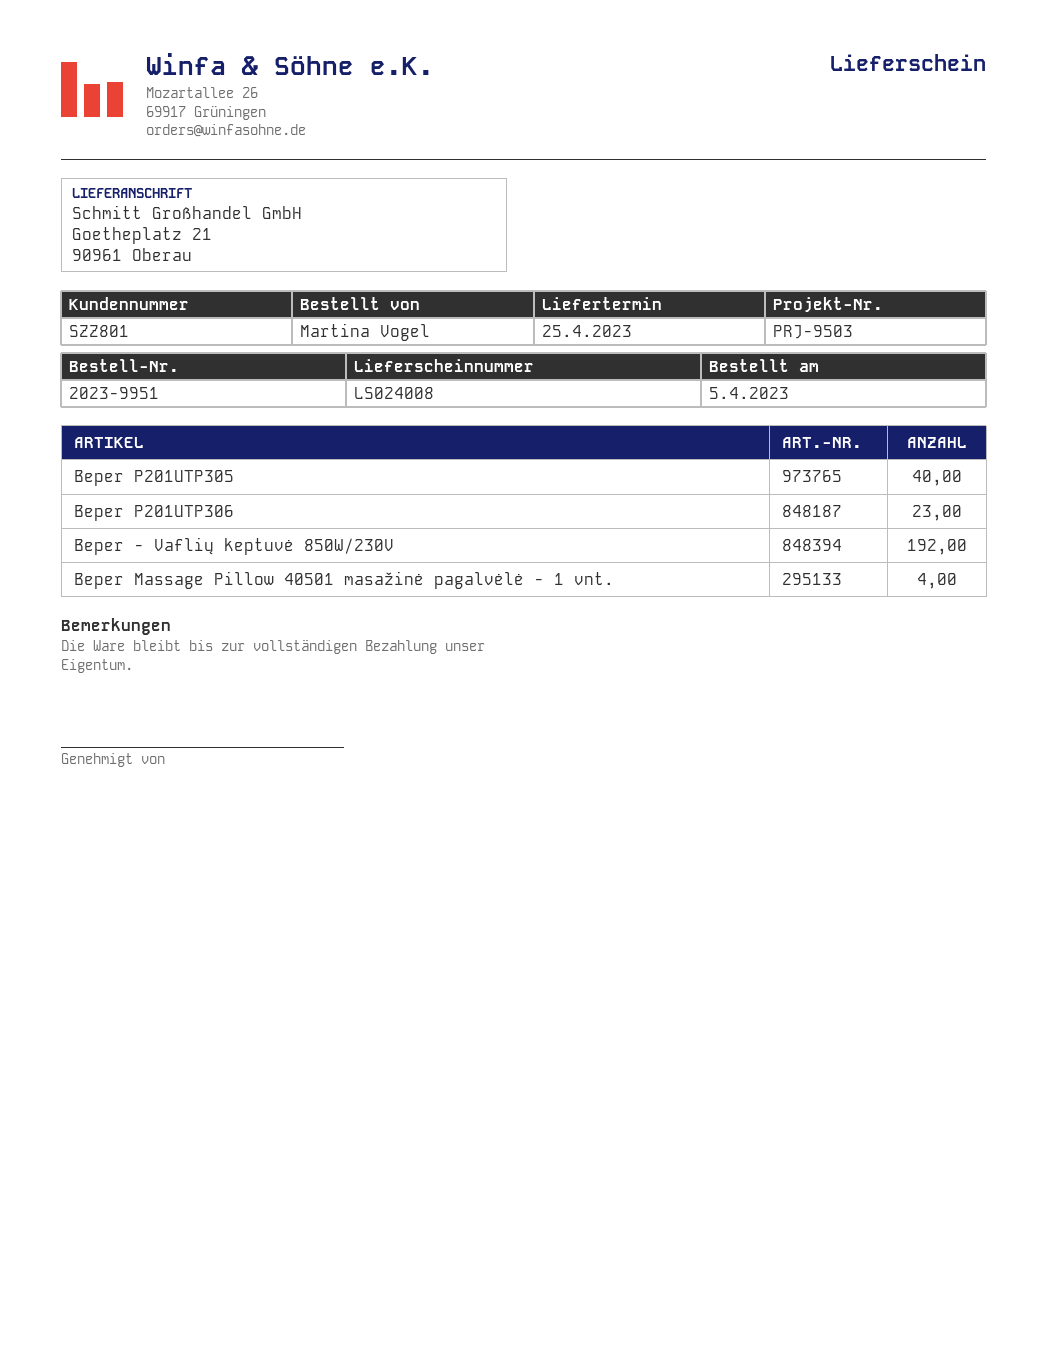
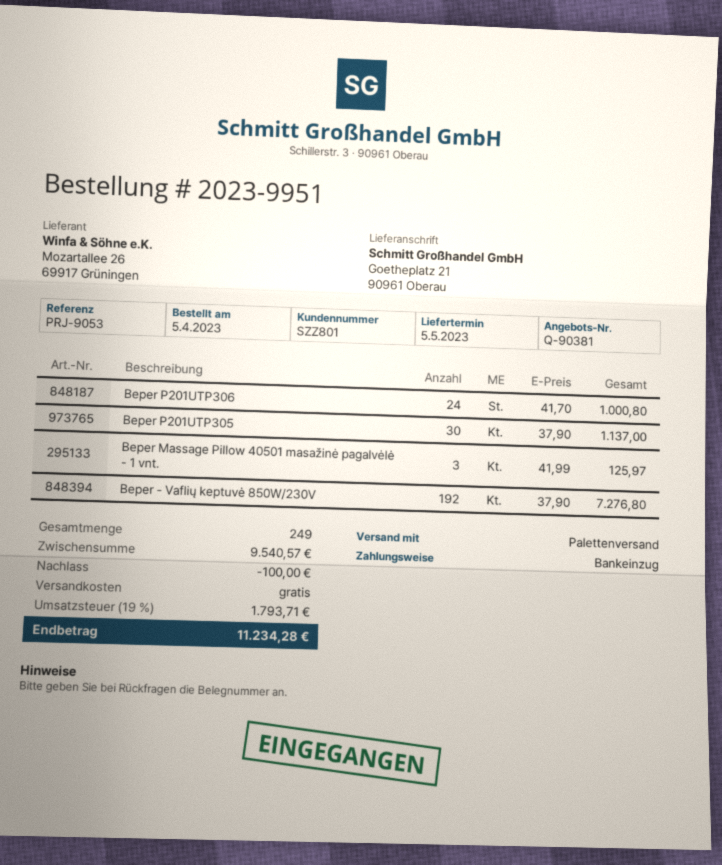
delivery date: 2023-04-25 -> 2023-05-05
reference: PRJ-9503 -> PRJ-9053
Beper P201UTP305: 40 -> 30
Beper P201UTP306: 23 -> 24
Beper Massage Pillow 40501 masažinė pagalvėlė - 1 vnt.: 4 -> 3

